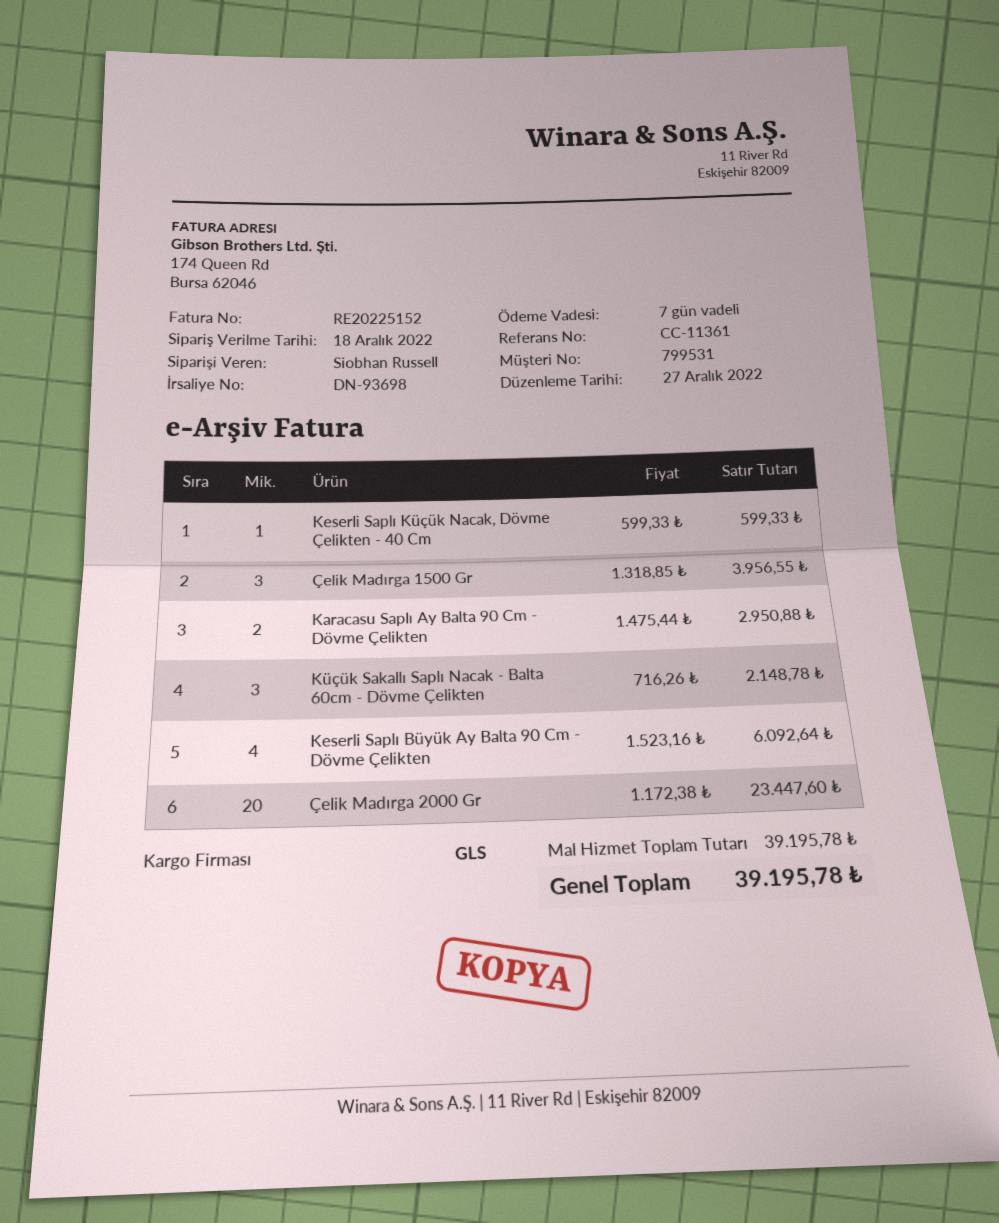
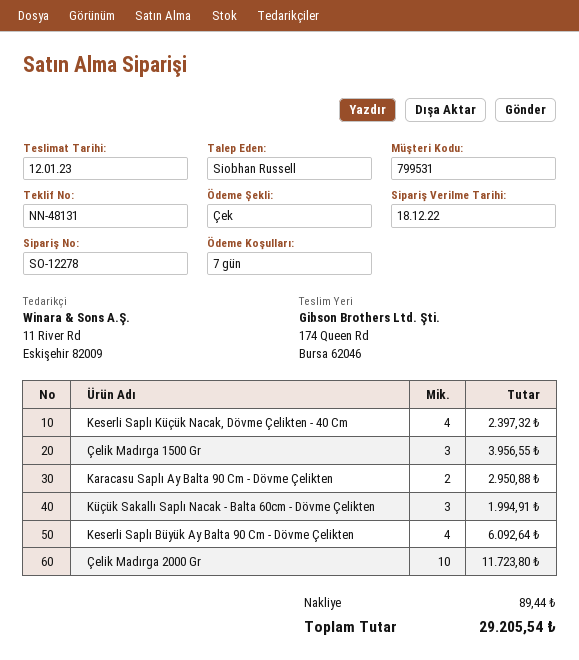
Keserli Saplı Küçük Nacak, Dövme Çelikten - 40 Cm: 1 for 599.33 -> 4 for 2397.32
Küçük Sakallı Saplı Nacak - Balta 60cm - Dövme Çelikten: 3 for 2148.78 -> 3 for 1994.91
Çelik Madırga 2000 Gr: 20 for 23447.60 -> 10 for 11723.80
shipping: none -> 89.44
total: 39195.78 -> 29205.54

